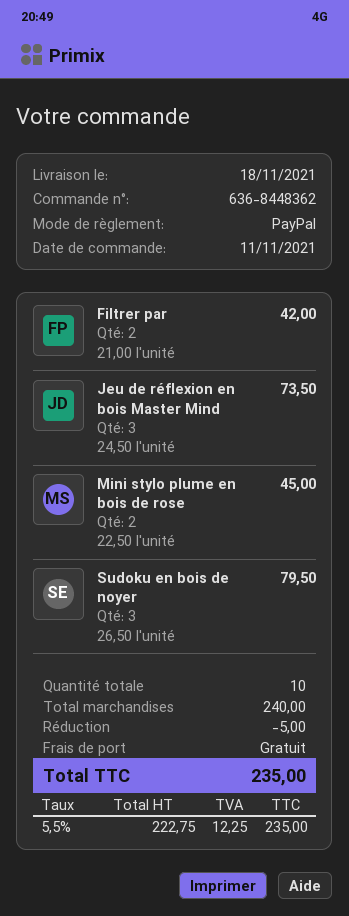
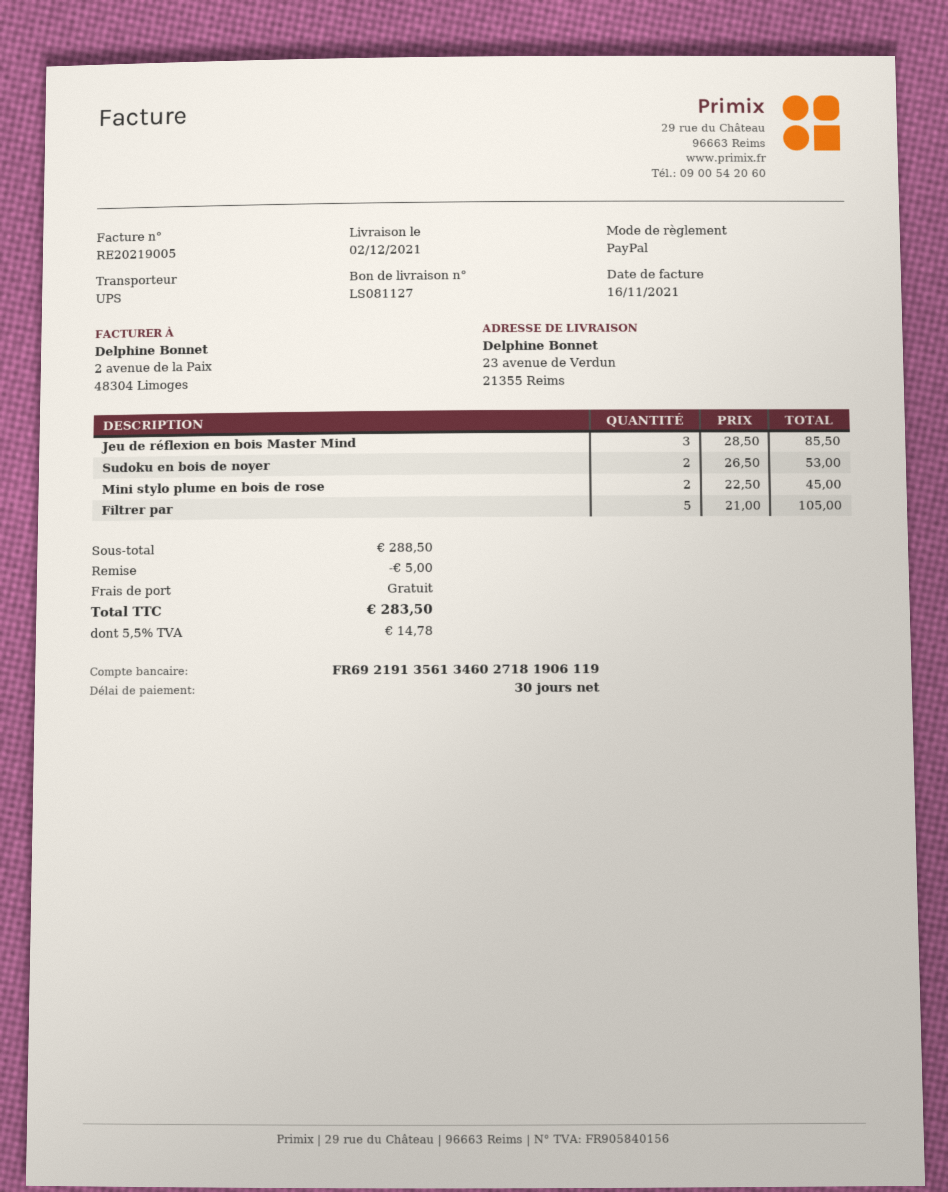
delivery date: 2021-11-18 -> 2021-12-02
Filtrer par: 2 x 21.00 = 42.00 -> 5 x 21.00 = 105.00
Jeu de réflexion en bois Master Mind: 3 x 24.50 = 73.50 -> 3 x 28.50 = 85.50
Sudoku en bois de noyer: 3 x 26.50 = 79.50 -> 2 x 26.50 = 53.00
subtotal: 240.00 -> 288.50
tax: 5.5% = 12.25 -> 5.5% = 14.78
total: 235.00 -> 283.50

